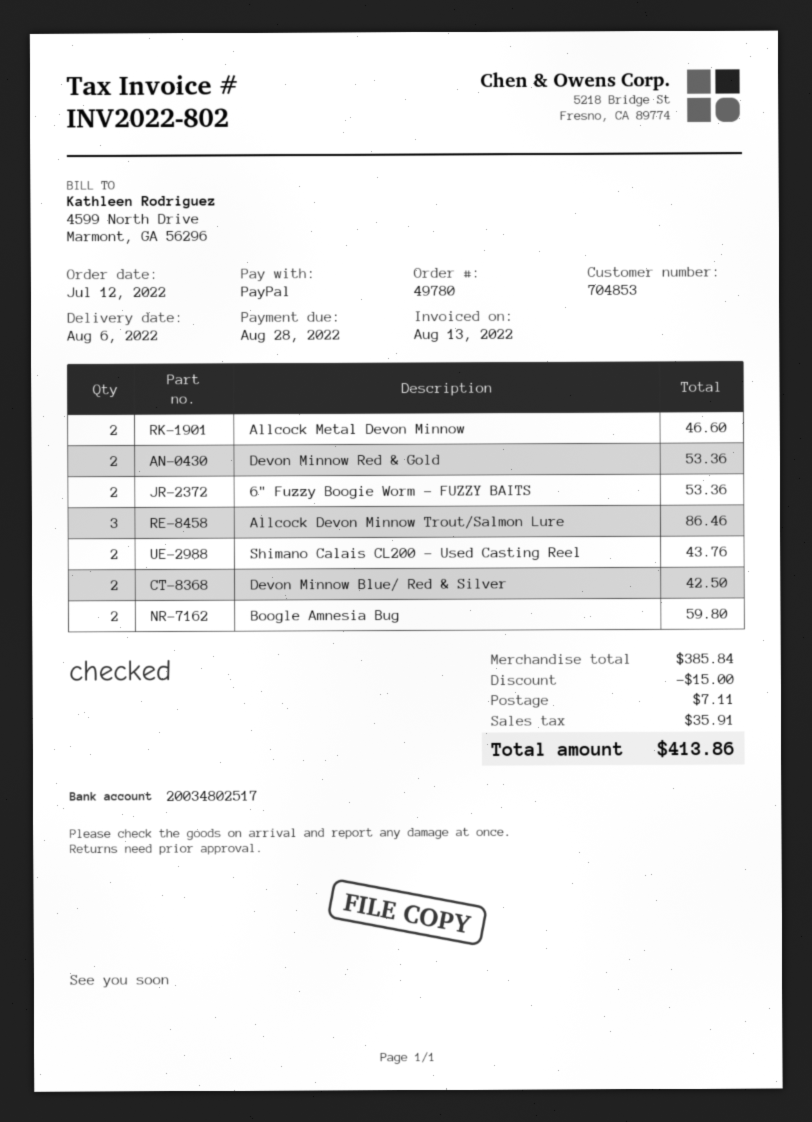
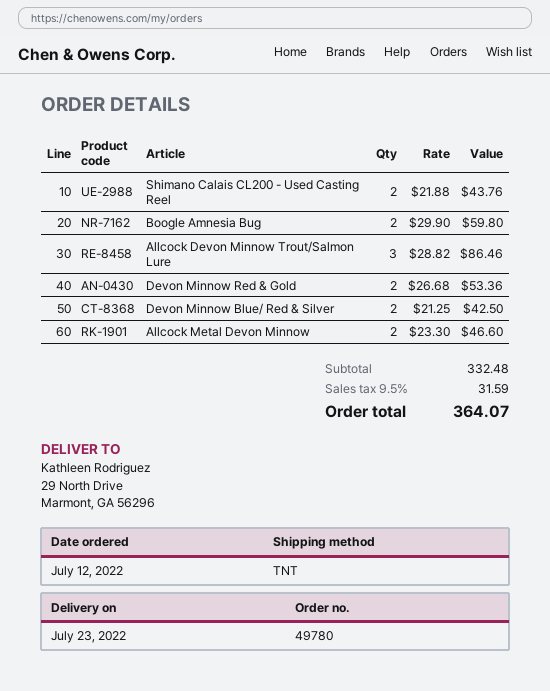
delivery date: 2022-08-06 -> 2022-07-23
6" Fuzzy Boogie Worm – FUZZY BAITS: 2 for 53.36 -> none
subtotal: 385.84 -> 332.48
discount: 15.00 -> none
shipping: 7.11 -> none
tax: 35.91 -> 31.59
total: 413.86 -> 364.07

